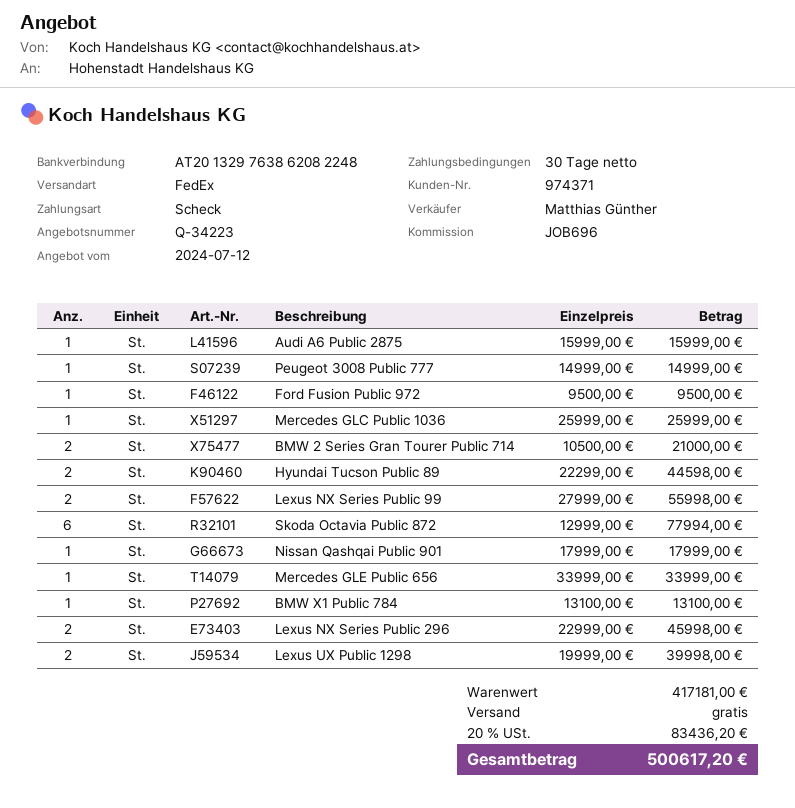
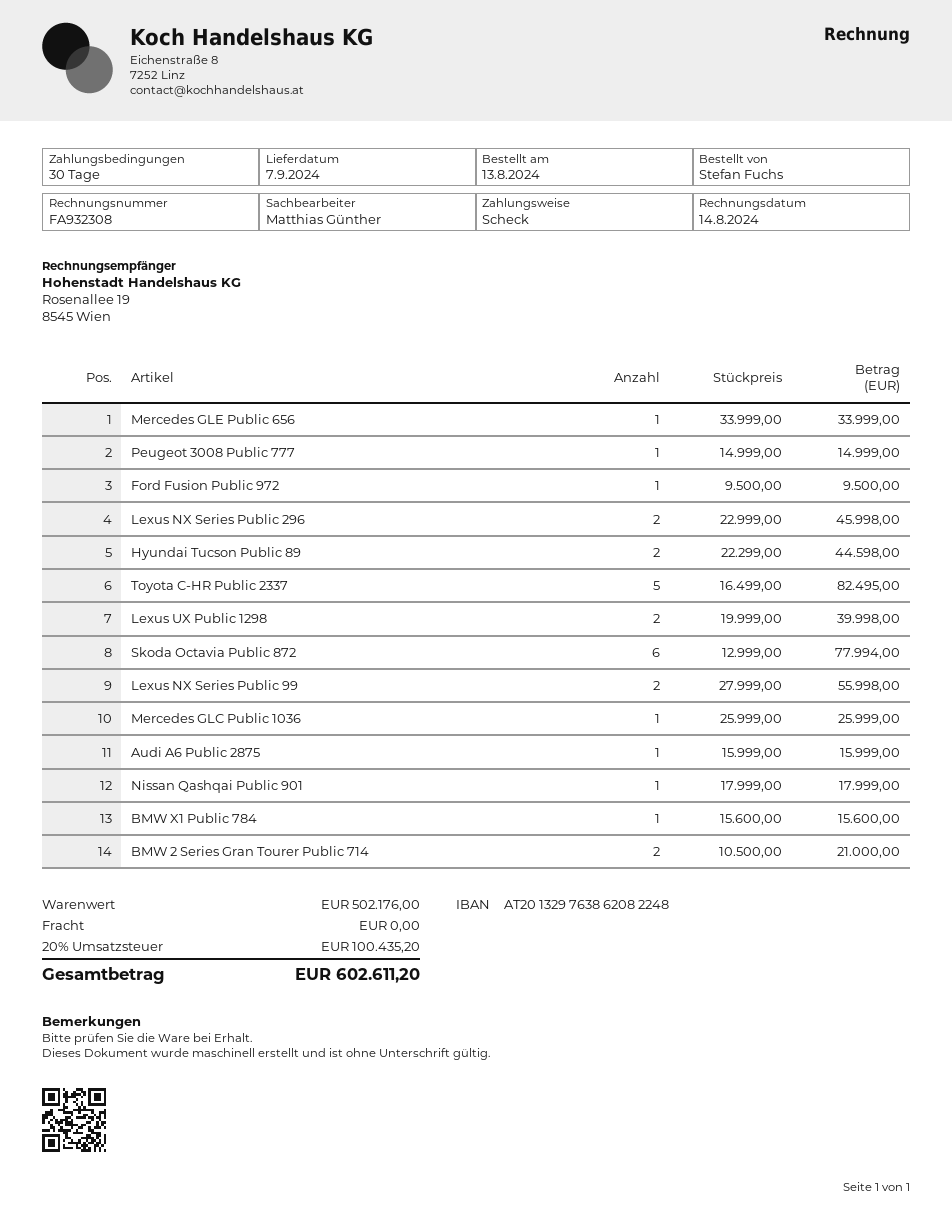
BMW X1 Public 784: 1 x 13100.00 = 13100.00 -> 1 x 15600.00 = 15600.00
Toyota C-HR Public 2337: none -> 5 x 16499.00 = 82495.00
subtotal: 417181.00 -> 502176.00
tax: 20% = 83436.20 -> 20% = 100435.20
total: 500617.20 -> 602611.20

